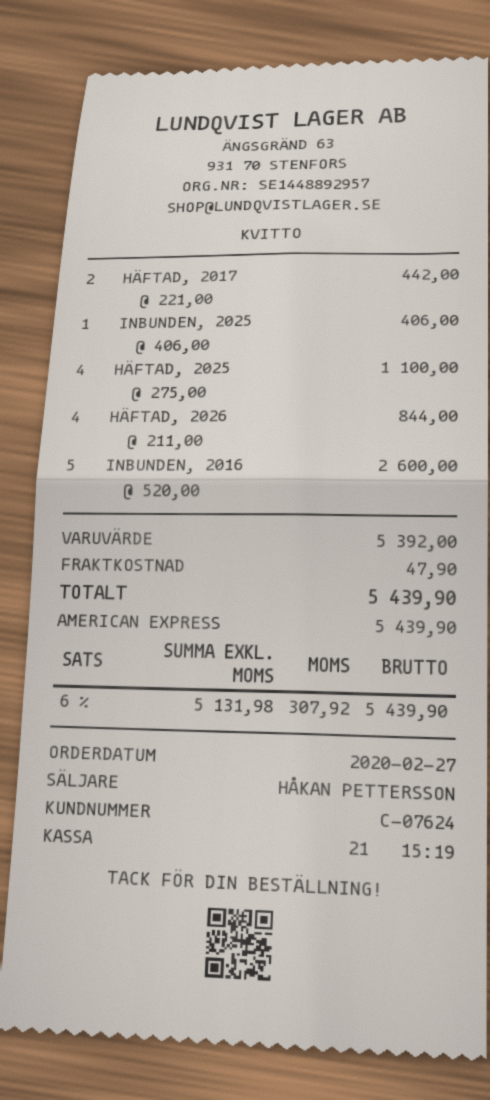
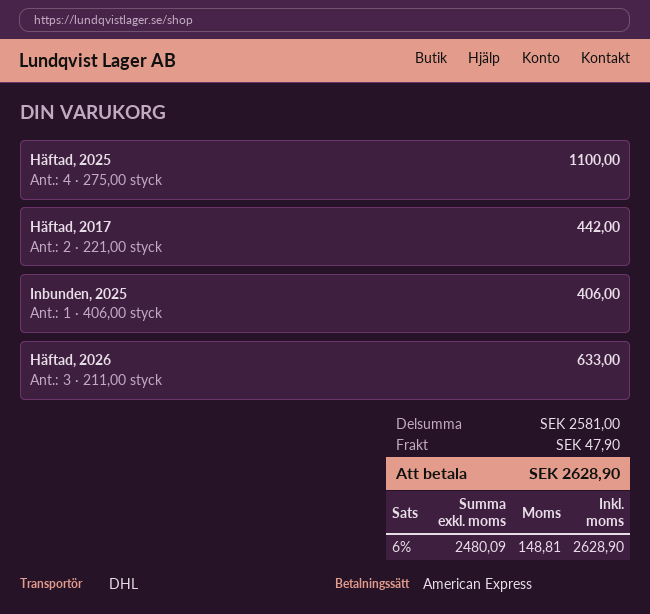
HÄFTAD, 2026: 4 x 211.00 = 844.00 -> 3 x 211.00 = 633.00
INBUNDEN, 2016: 5 x 520.00 = 2600.00 -> none
subtotal: 5392.00 -> 2581.00
net: 5131.98 -> 2480.09
tax: 6% = 307.92 -> 6% = 148.81
total: 5439.90 -> 2628.90

